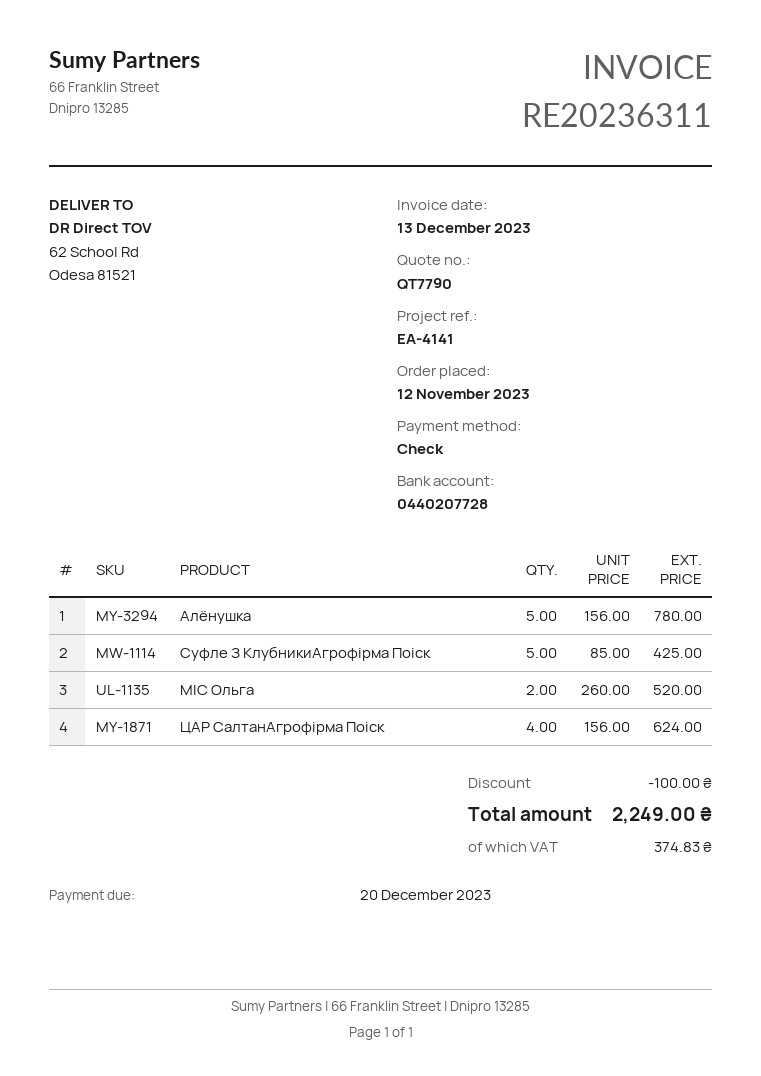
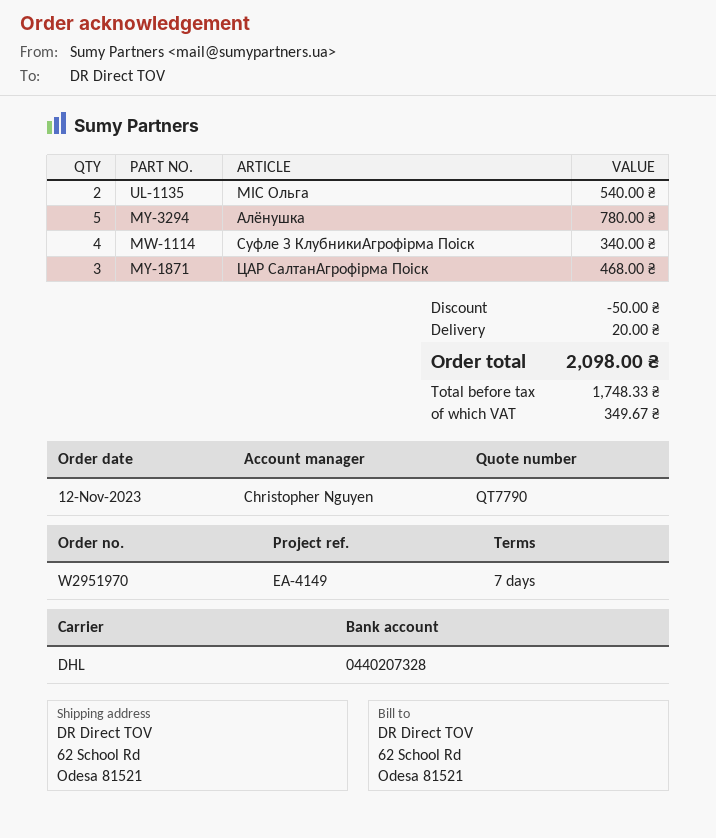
reference: EA-4141 -> EA-4149
bank account: 0440207728 -> 0440207328
Суфле З КлубникиАгрофірма Поіск: 5 for 425.00 -> 4 for 340.00
МІС Ольга: 2 for 520.00 -> 2 for 540.00
ЦАР СалтанАгрофірма Поіск: 4 for 624.00 -> 3 for 468.00
discount: 100.00 -> 50.00
shipping: none -> 20.00
tax: 374.83 -> 349.67
total: 2249.00 -> 2098.00

